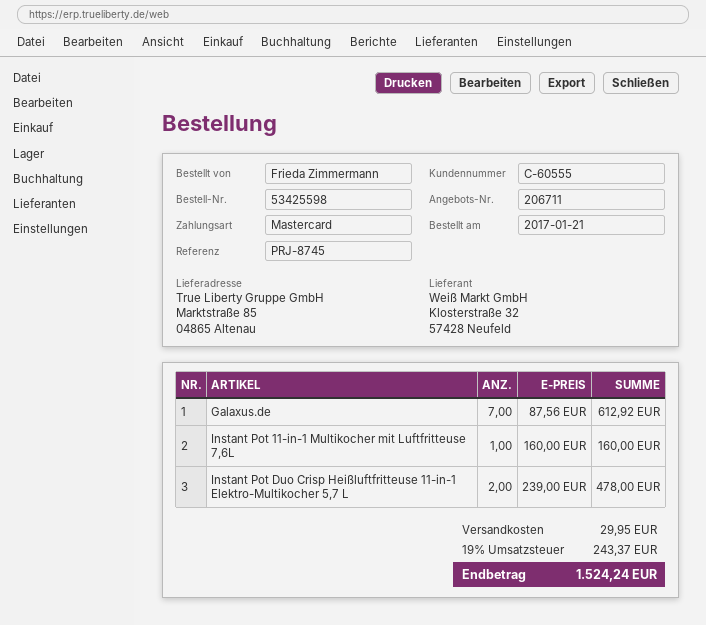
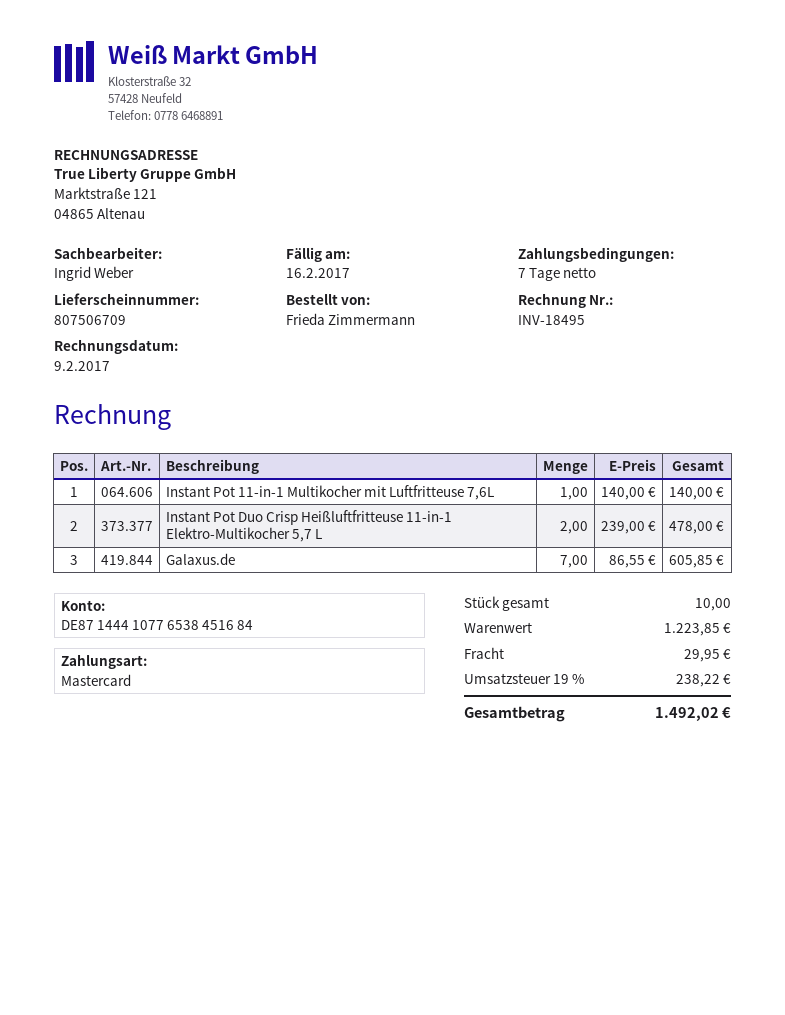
Galaxus.de: 7 x 87.56 = 612.92 -> 7 x 86.55 = 605.85
Instant Pot 11-in-1 Multikocher mit Luftfritteuse 7,6L: 1 x 160.00 = 160.00 -> 1 x 140.00 = 140.00
tax: 19% = 243.37 -> 19% = 238.22
total: 1524.24 -> 1492.02

